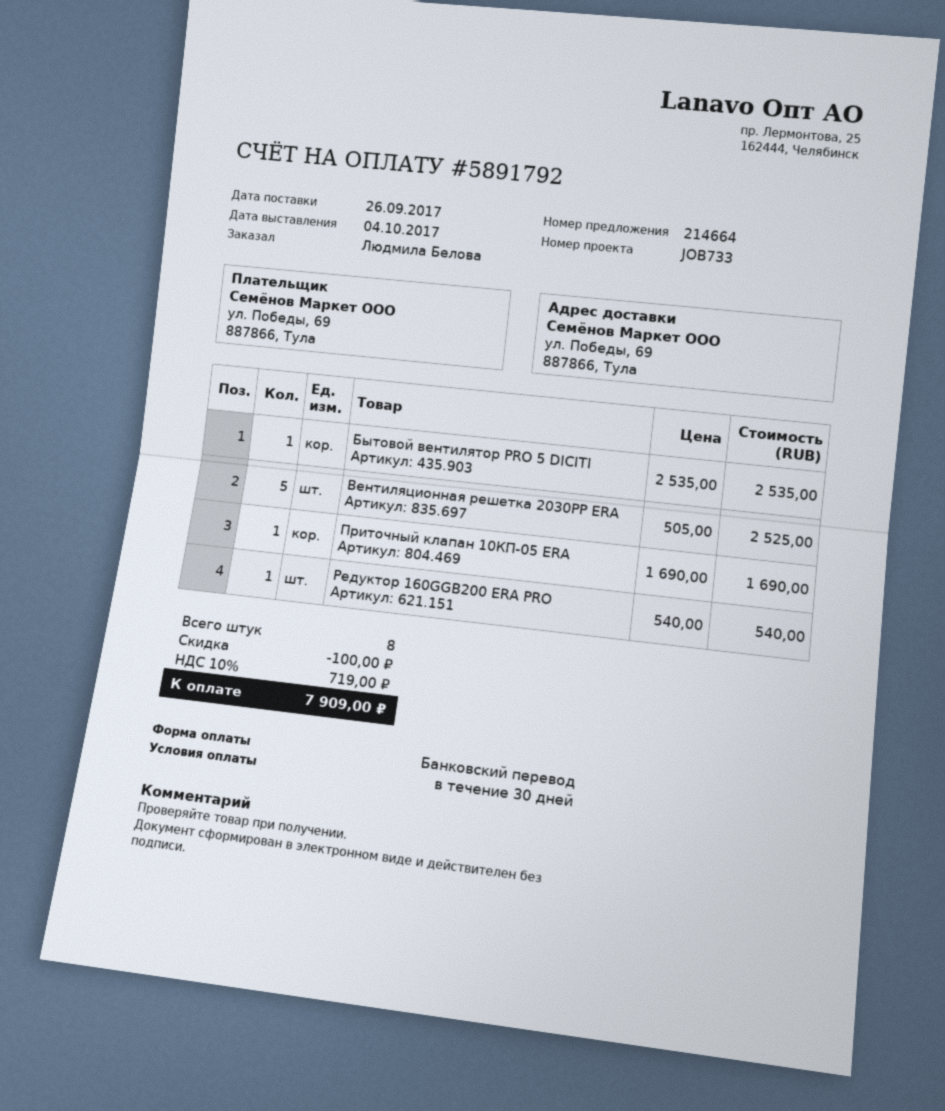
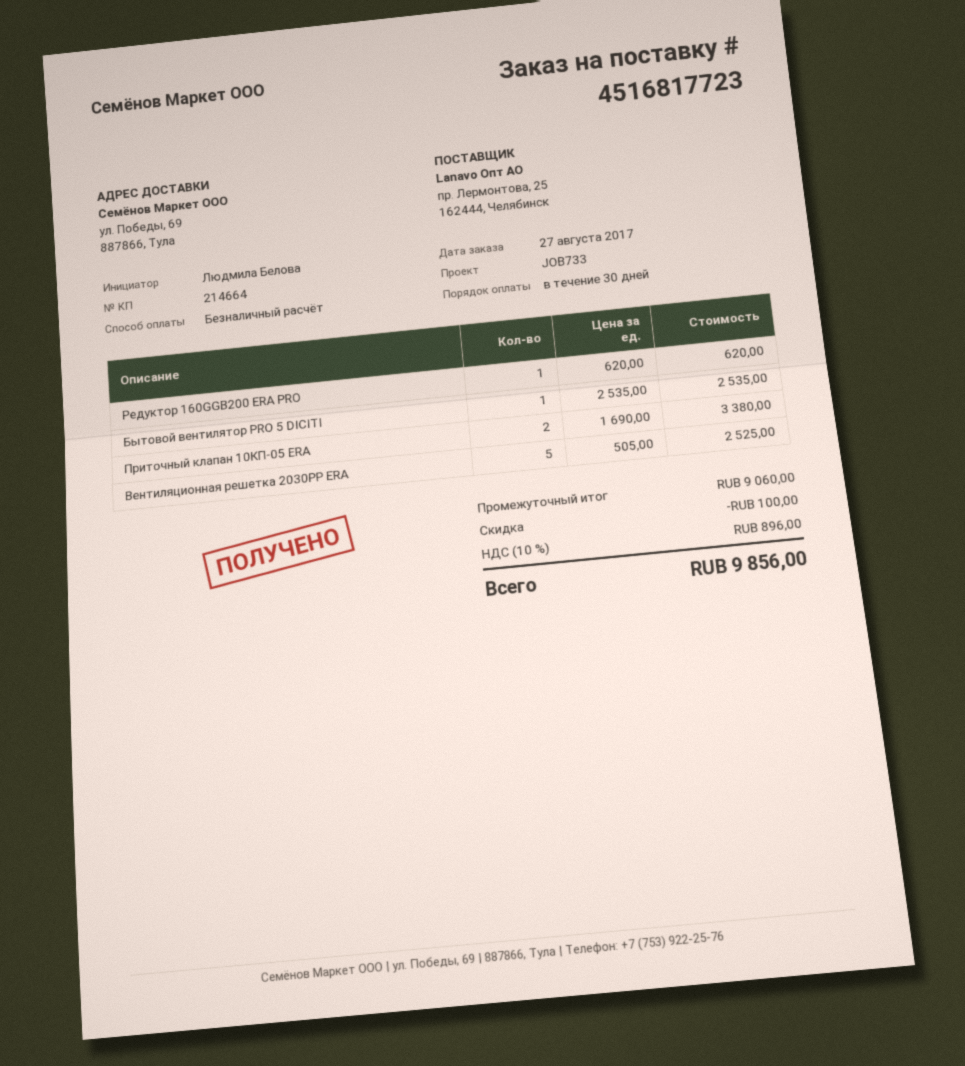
Приточный клапан 10КП-05 ERA: 1 x 1690.00 = 1690.00 -> 2 x 1690.00 = 3380.00
Редуктор 160GGB200 ERA PRO: 1 x 540.00 = 540.00 -> 1 x 620.00 = 620.00
tax: 10% = 719.00 -> 10% = 896.00
total: 7909.00 -> 9856.00

